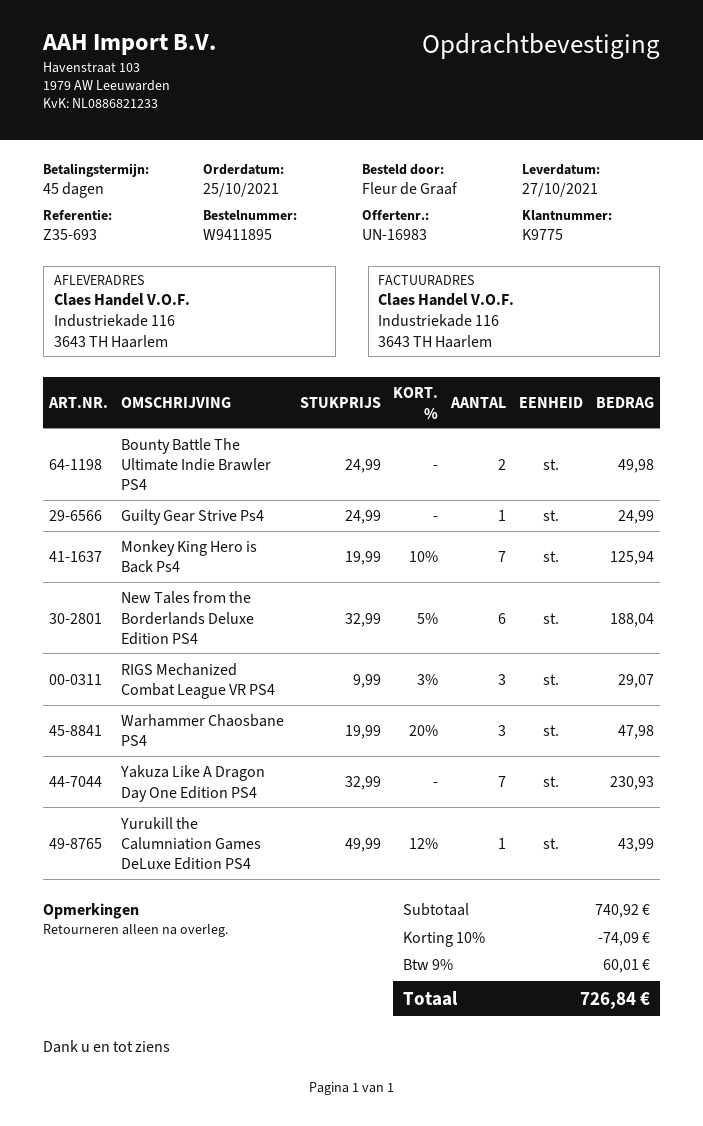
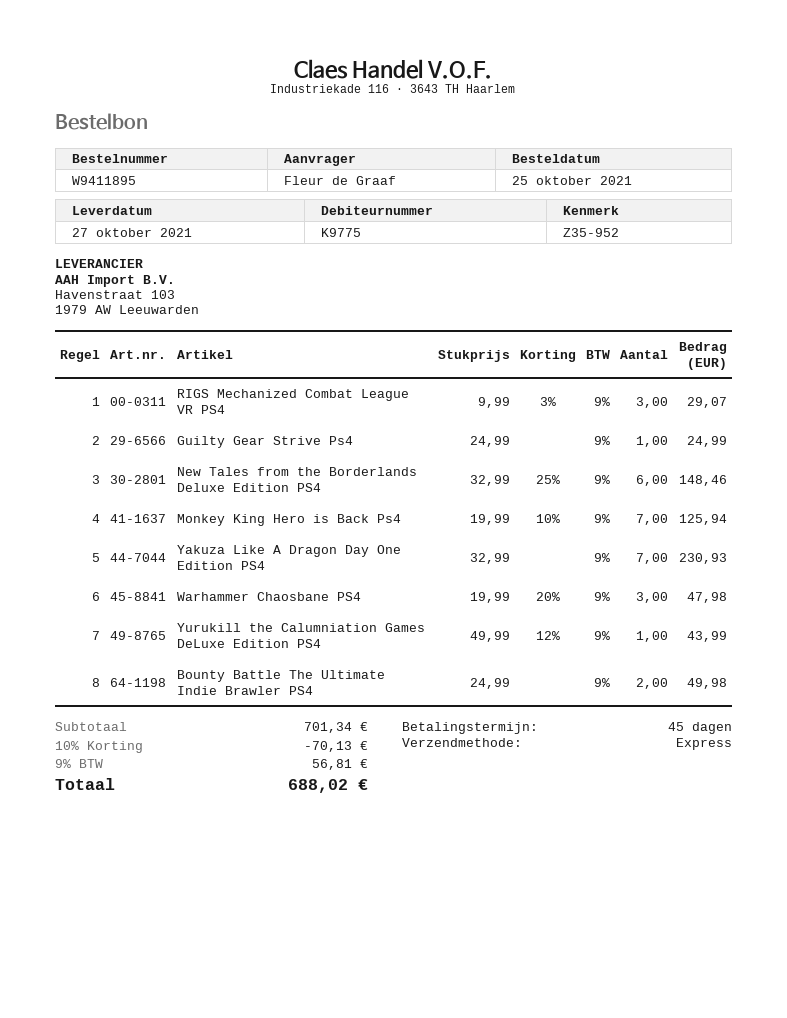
reference: Z35-693 -> Z35-952
New Tales from the Borderlands Deluxe Edition PS4: 6 x 32.99 - 5% = 188.04 -> 6 x 32.99 - 25% = 148.46
subtotal: 740.92 -> 701.34
discount: 10% = 74.09 -> 10% = 70.13
tax: 9% = 60.01 -> 9% = 56.81
total: 726.84 -> 688.02

